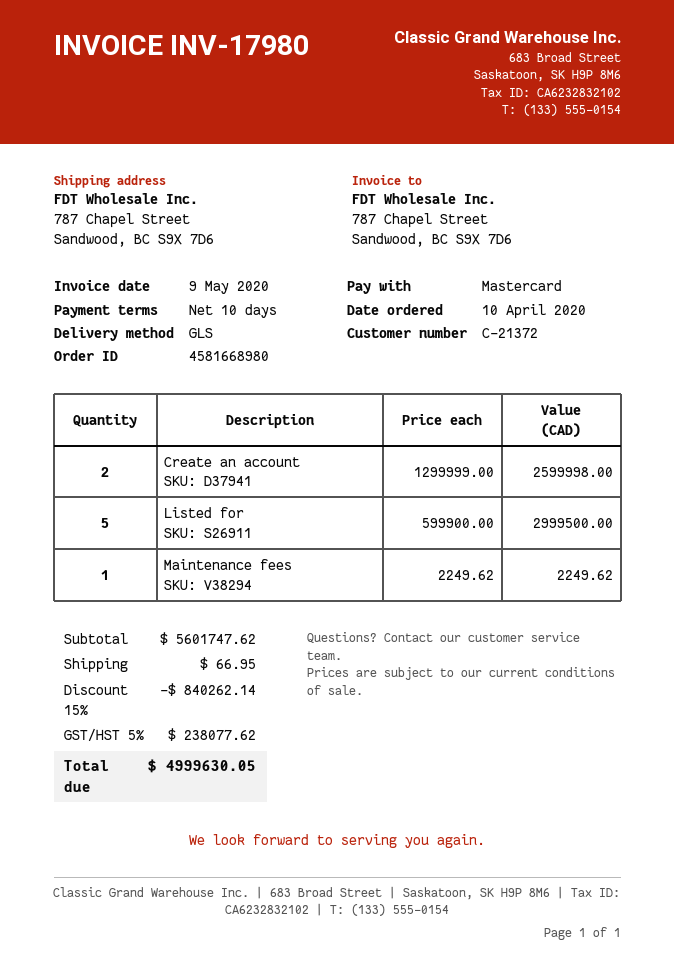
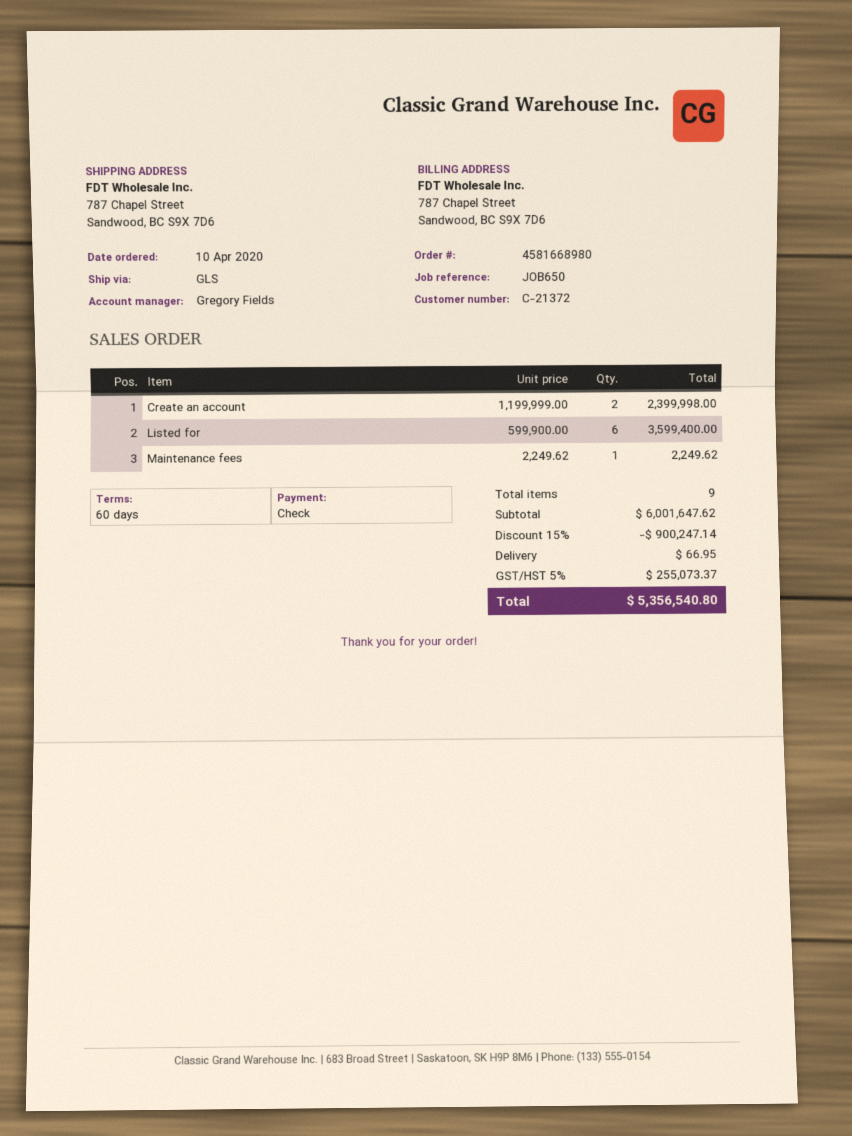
payment terms: 10 days -> 60 days
payment method: Mastercard -> cheque
Create an account: 2 x 1299999.00 = 2599998.00 -> 2 x 1199999.00 = 2399998.00
Listed for: 5 x 599900.00 = 2999500.00 -> 6 x 599900.00 = 3599400.00
subtotal: 5601747.62 -> 6001647.62
discount: 15% = 840262.14 -> 15% = 900247.14
tax: 5% = 238077.62 -> 5% = 255073.37
total: 4999630.05 -> 5356540.80

